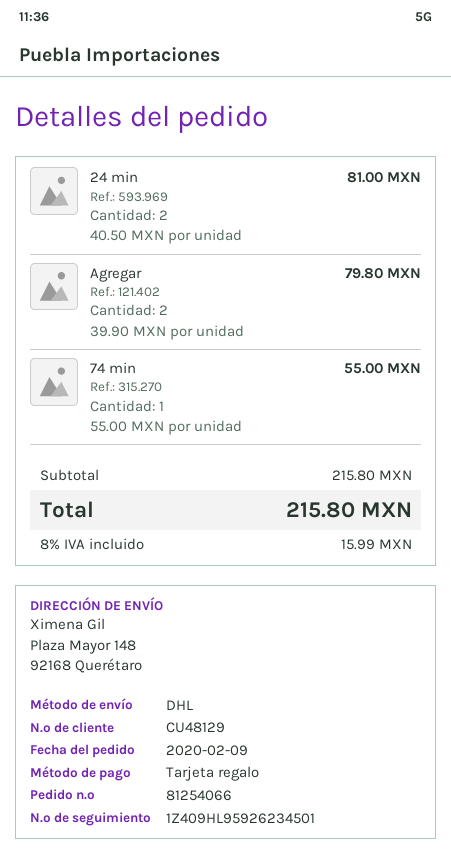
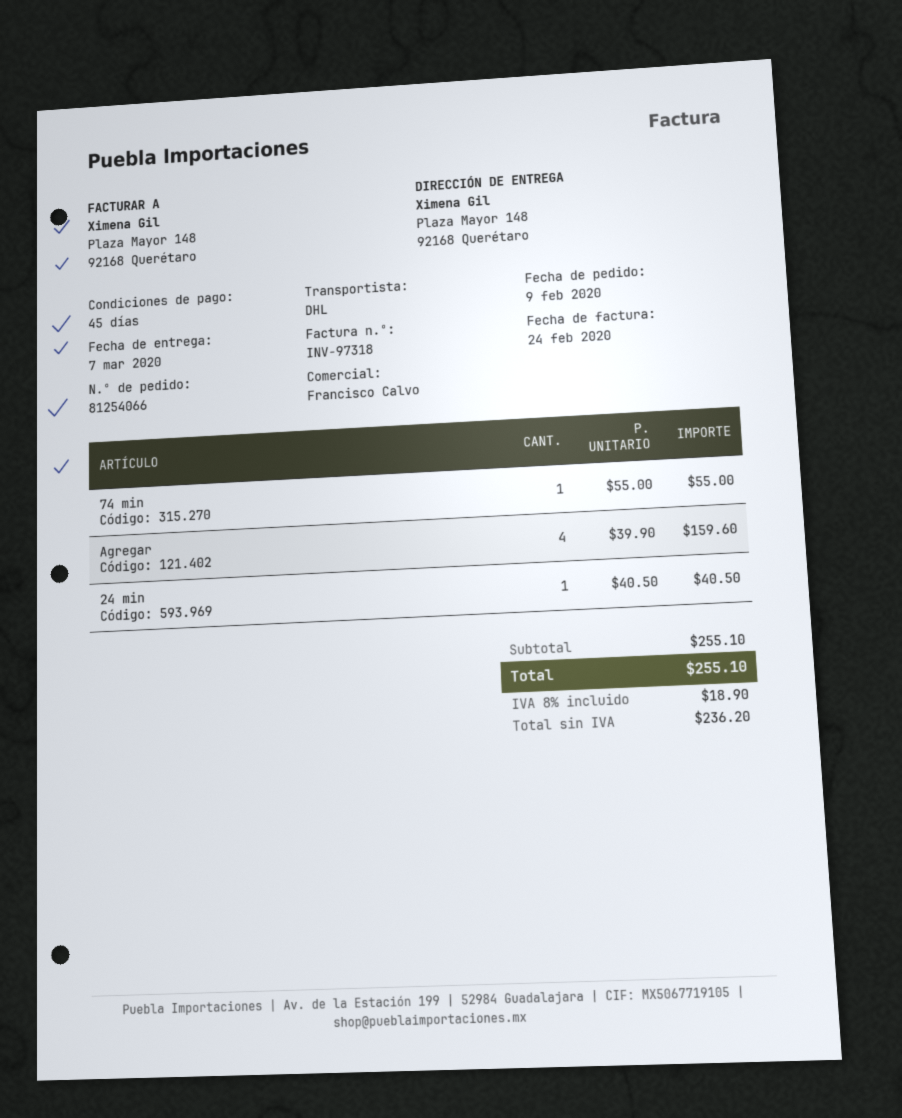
24 min: 2 x 40.50 = 81.00 -> 1 x 40.50 = 40.50
Agregar: 2 x 39.90 = 79.80 -> 4 x 39.90 = 159.60
subtotal: 215.80 -> 255.10
tax: 8% = 15.99 -> 8% = 18.90
total: 215.80 -> 255.10

